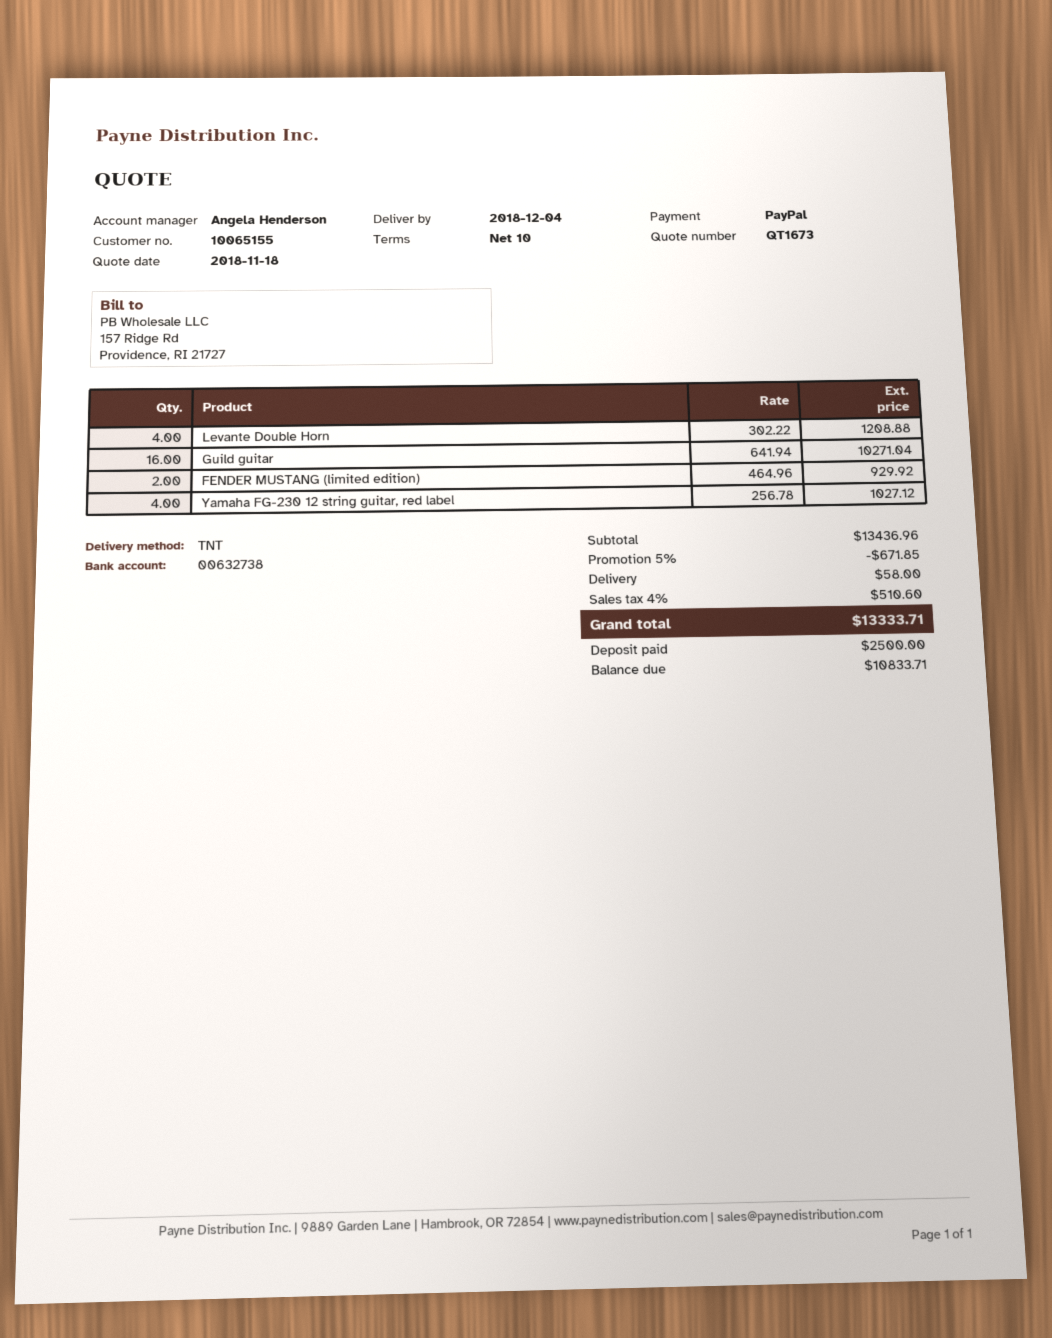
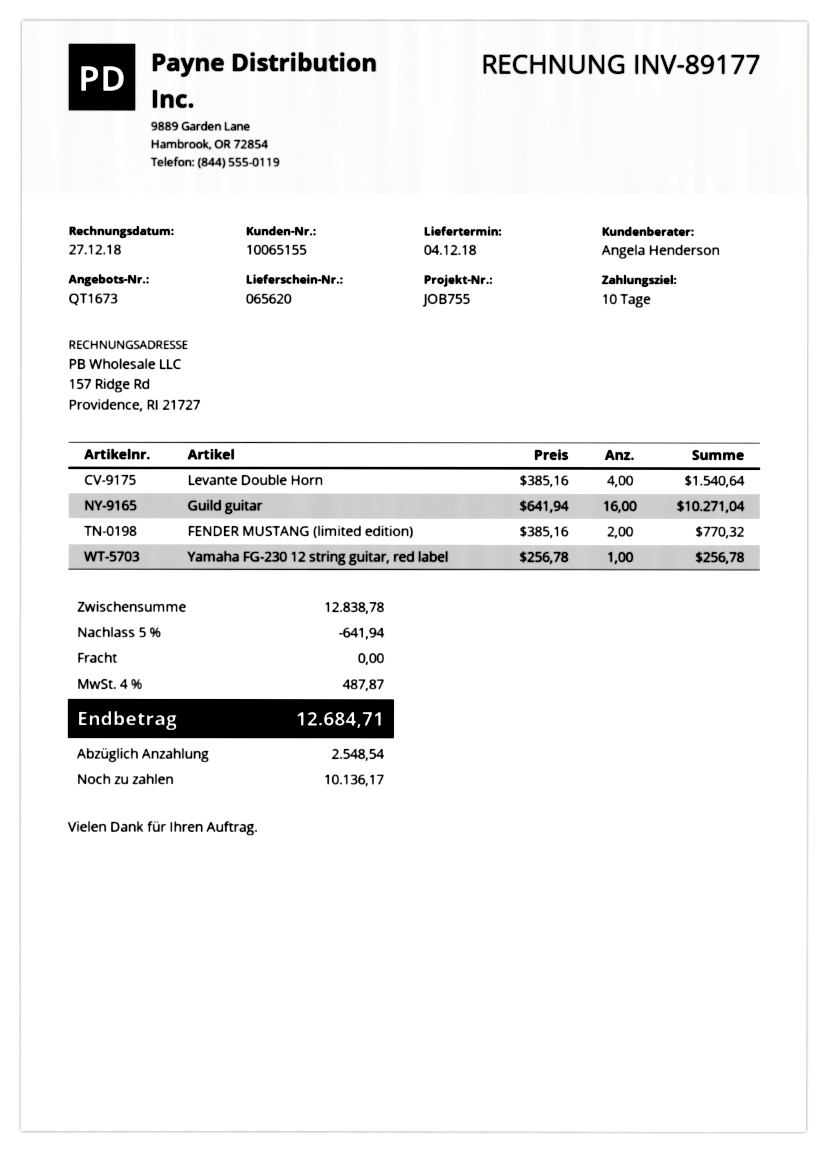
Levante Double Horn: 4 x 302.22 = 1208.88 -> 4 x 385.16 = 1540.64
FENDER MUSTANG (limited edition): 2 x 464.96 = 929.92 -> 2 x 385.16 = 770.32
Yamaha FG-230 12 string guitar, red label: 4 x 256.78 = 1027.12 -> 1 x 256.78 = 256.78
subtotal: 13436.96 -> 12838.78
discount: 5% = 671.85 -> 5% = 641.94
shipping: 58.00 -> 0.00
tax: 4% = 510.60 -> 4% = 487.87
total: 13333.71 -> 12684.71
deposit: 2500.00 -> 2548.54
balance: 10833.71 -> 10136.17

